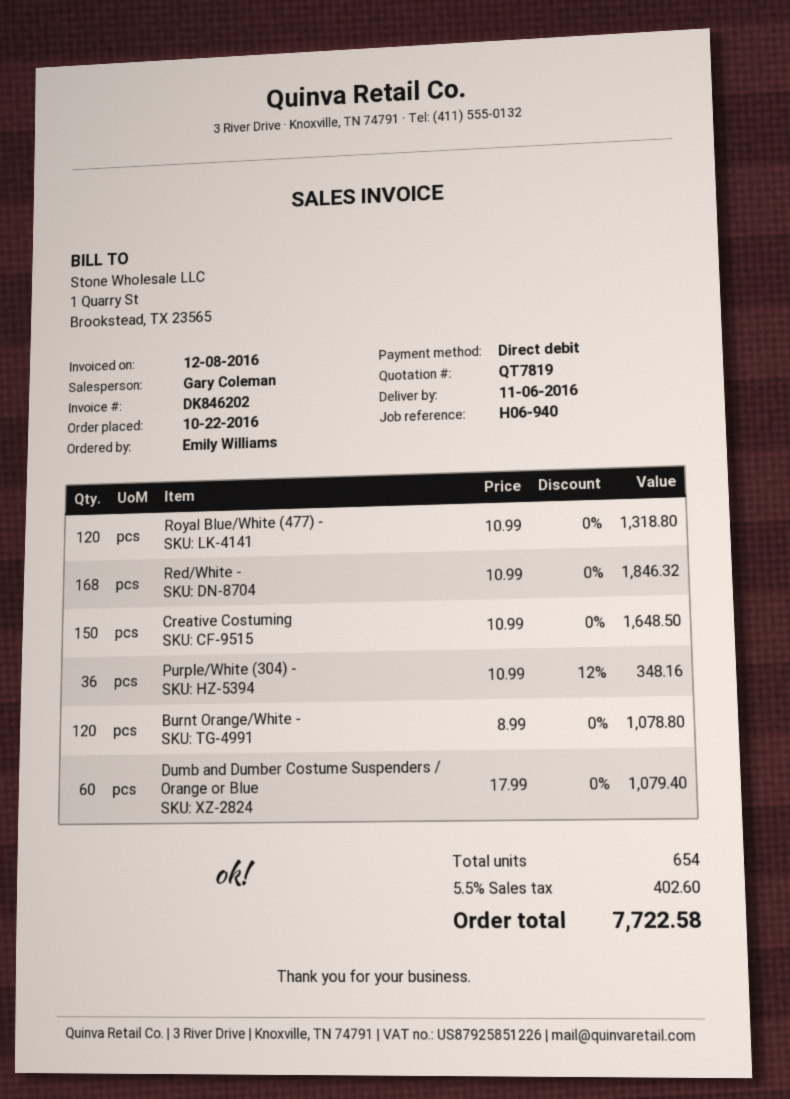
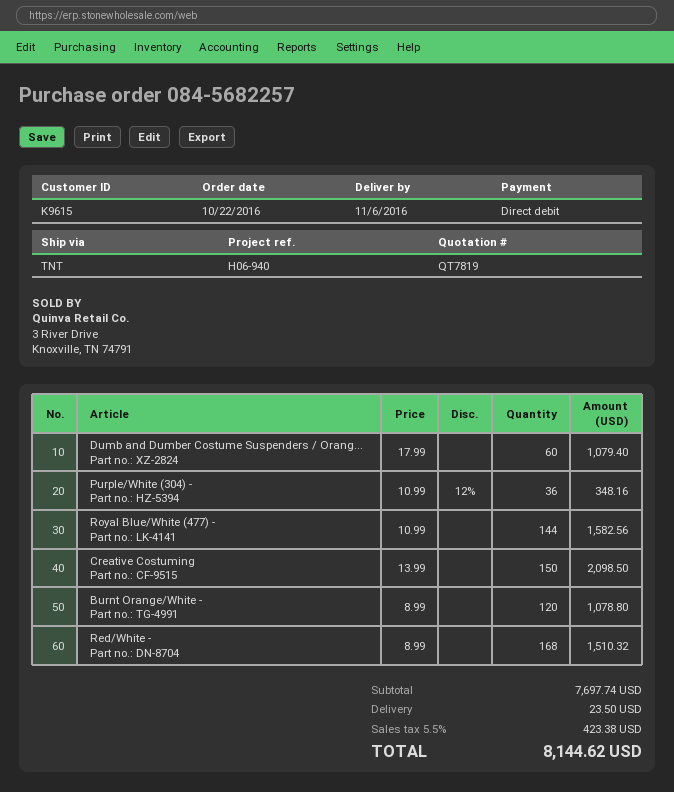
Royal Blue/White (477) -: 120 x 10.99 = 1318.80 -> 144 x 10.99 = 1582.56
Red/White -: 168 x 10.99 = 1846.32 -> 168 x 8.99 = 1510.32
Creative Costuming: 150 x 10.99 = 1648.50 -> 150 x 13.99 = 2098.50
shipping: none -> 23.50
tax: 5.5% = 402.60 -> 5.5% = 423.38
total: 7722.58 -> 8144.62

